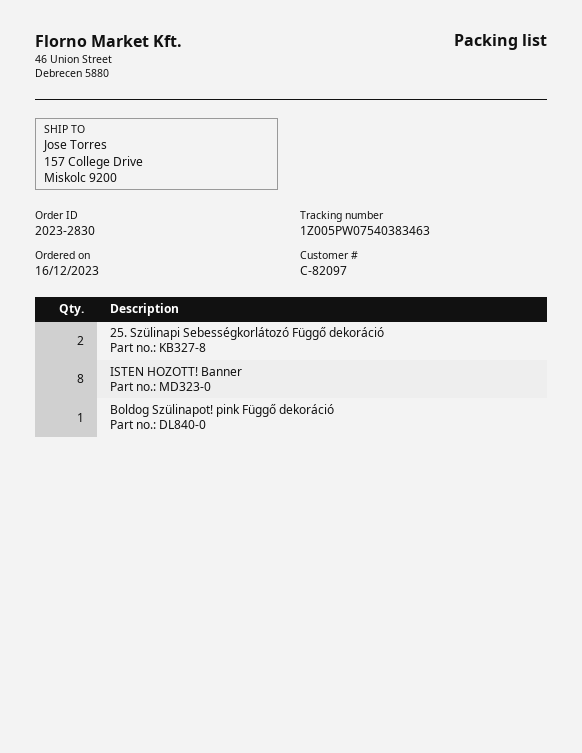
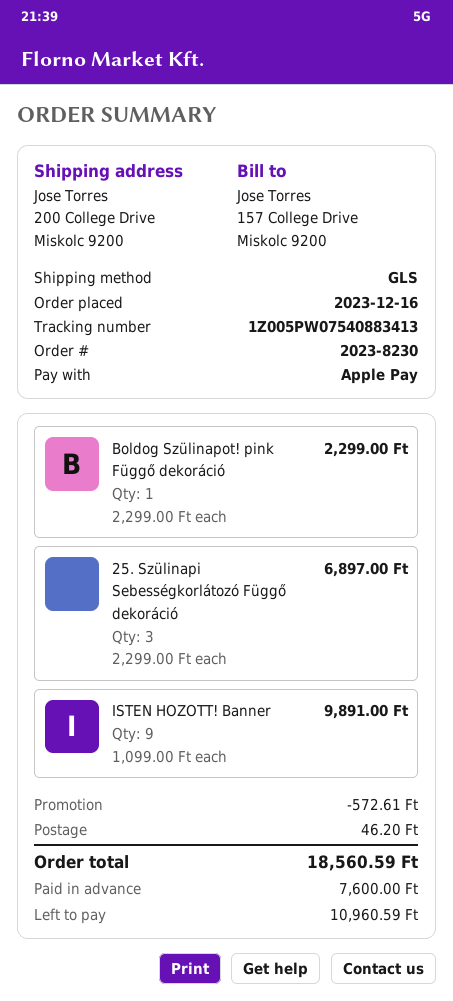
order number: 2023-2830 -> 2023-8230
tracking number: 1Z005PW07540383463 -> 1Z005PW07540883413
ship to: 157 College Drive, Miskolc 9200 -> 200 College Drive, Miskolc 9200
25. Szülinapi Sebességkorlátozó Függő dekoráció: 2 -> 3
ISTEN HOZOTT! Banner: 8 -> 9

